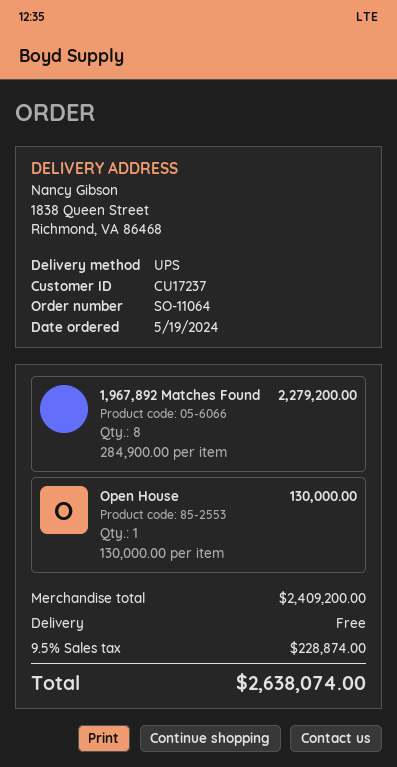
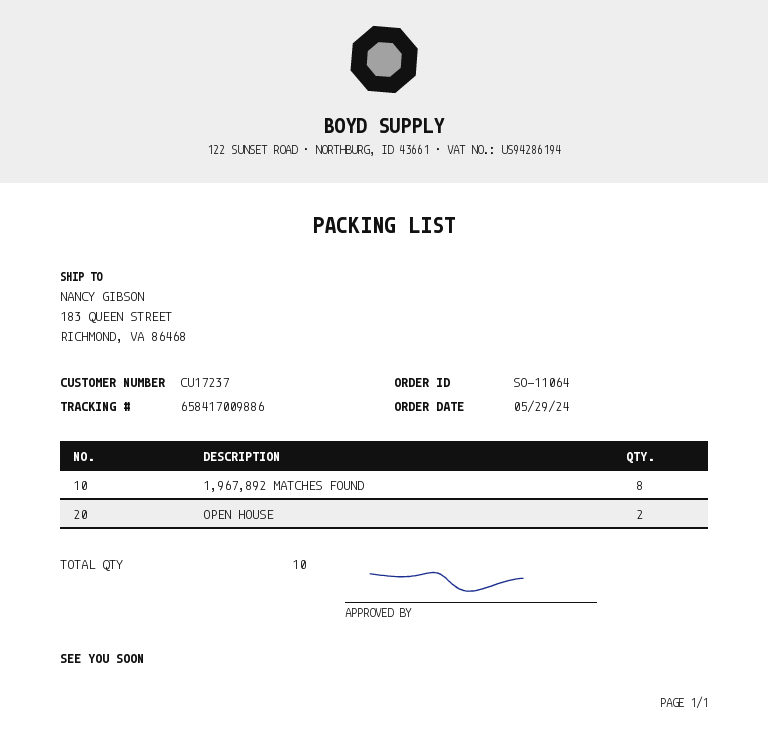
order date: 2024-05-19 -> 2024-05-29
ship to: 1838 Queen Street, Richmond, VA 86468 -> 183 QUEEN STREET, RICHMOND, VA 86468
Open House: 1 -> 2

